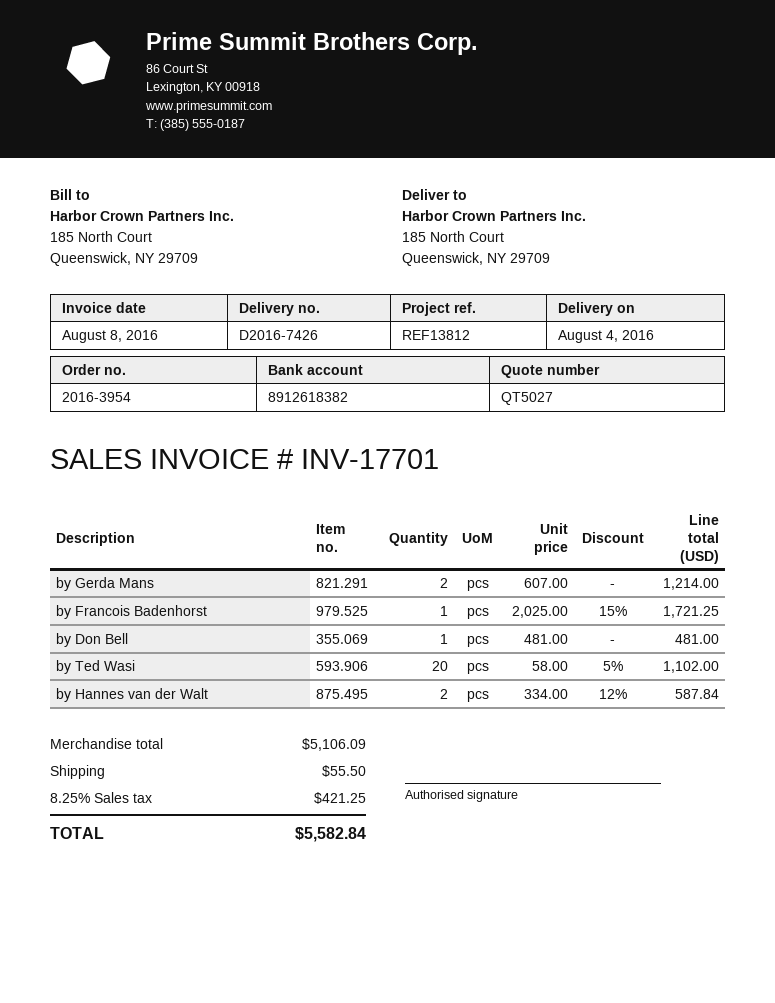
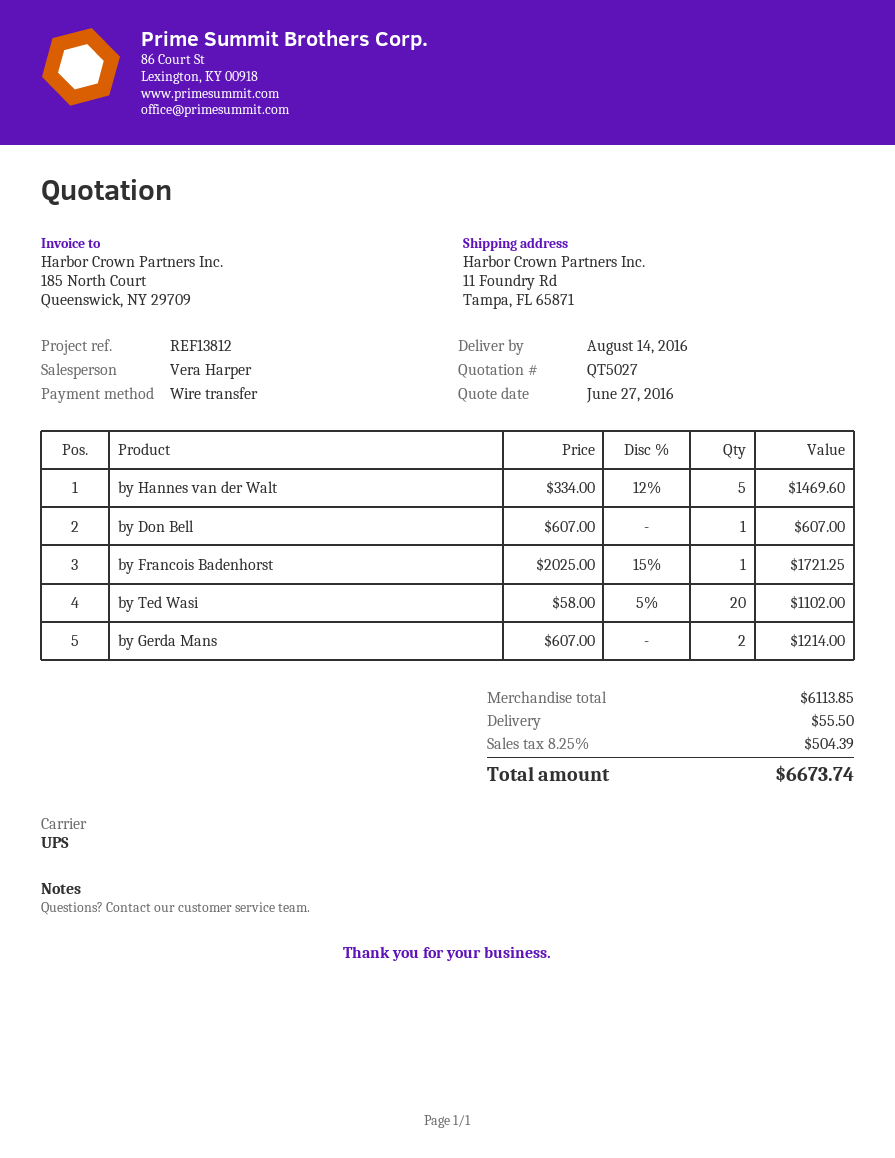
delivery date: 2016-08-04 -> 2016-08-14
ship to: 185 North Court, Queenswick, NY 29709 -> 11 Foundry Rd, Tampa, FL 65871
by Don Bell: 1 x 481.00 = 481.00 -> 1 x 607.00 = 607.00
by Hannes van der Walt: 2 x 334.00 - 12% = 587.84 -> 5 x 334.00 - 12% = 1469.60
subtotal: 5106.09 -> 6113.85
tax: 8.25% = 421.25 -> 8.25% = 504.39
total: 5582.84 -> 6673.74

